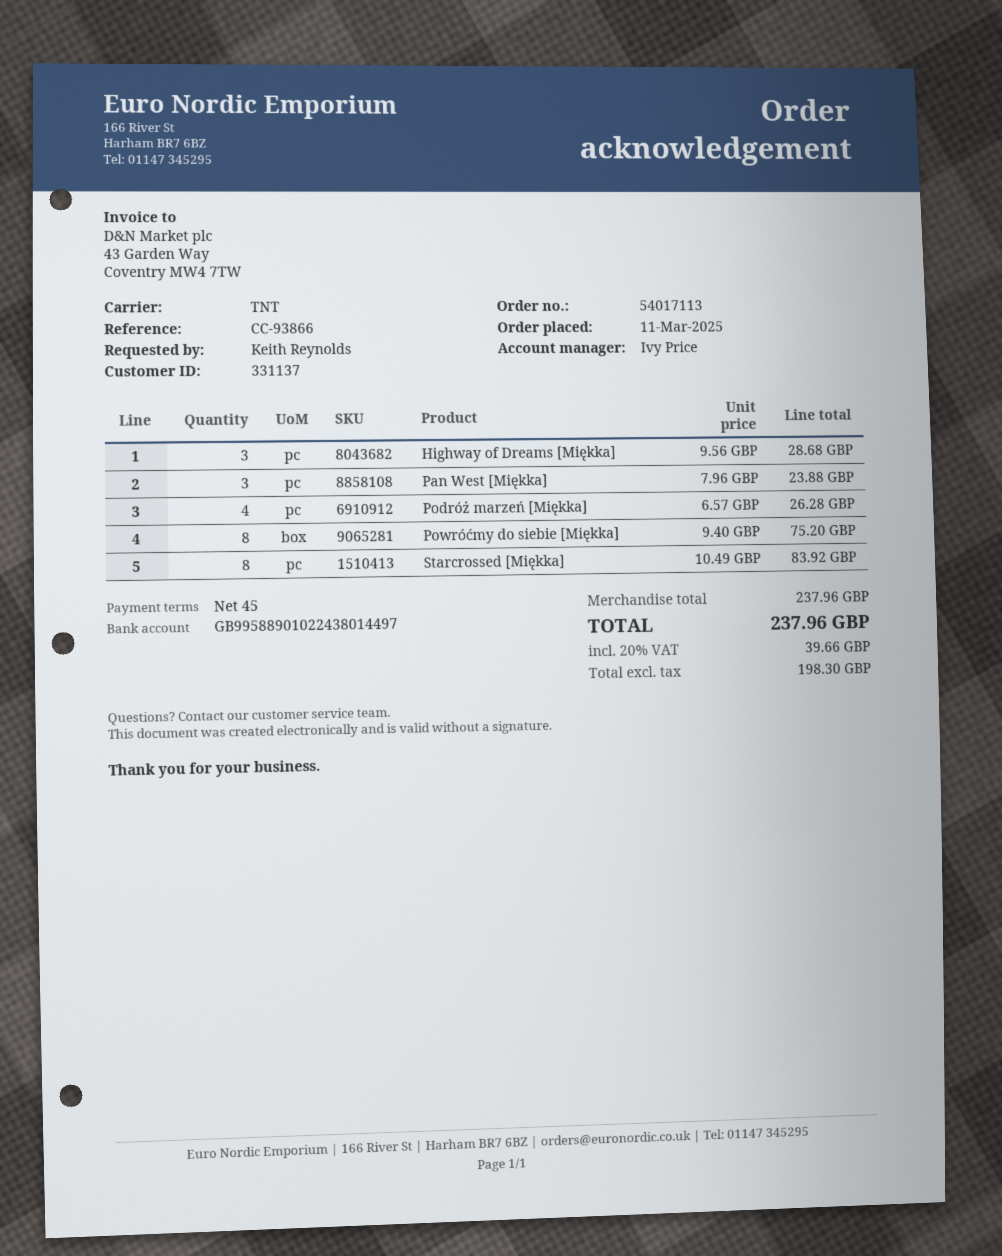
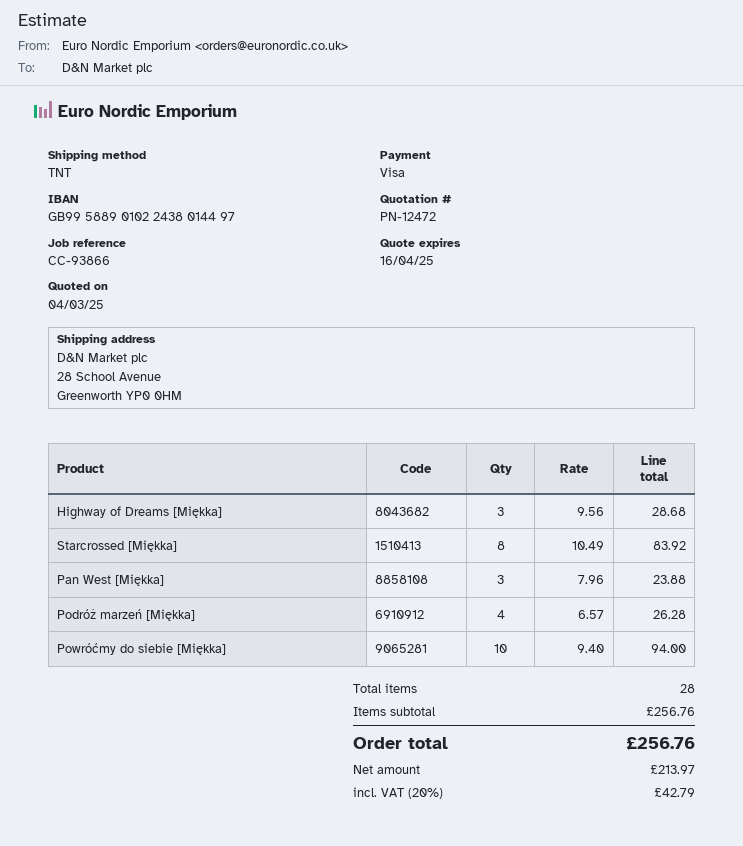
Powróćmy do siebie [Miękka]: 8 x 9.40 = 75.20 -> 10 x 9.40 = 94.00
subtotal: 237.96 -> 256.76
net: 198.30 -> 213.97
tax: 20% = 39.66 -> 20% = 42.79
total: 237.96 -> 256.76

